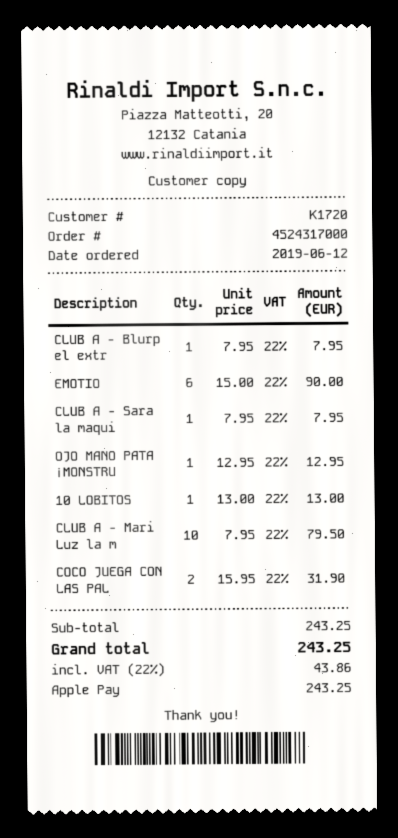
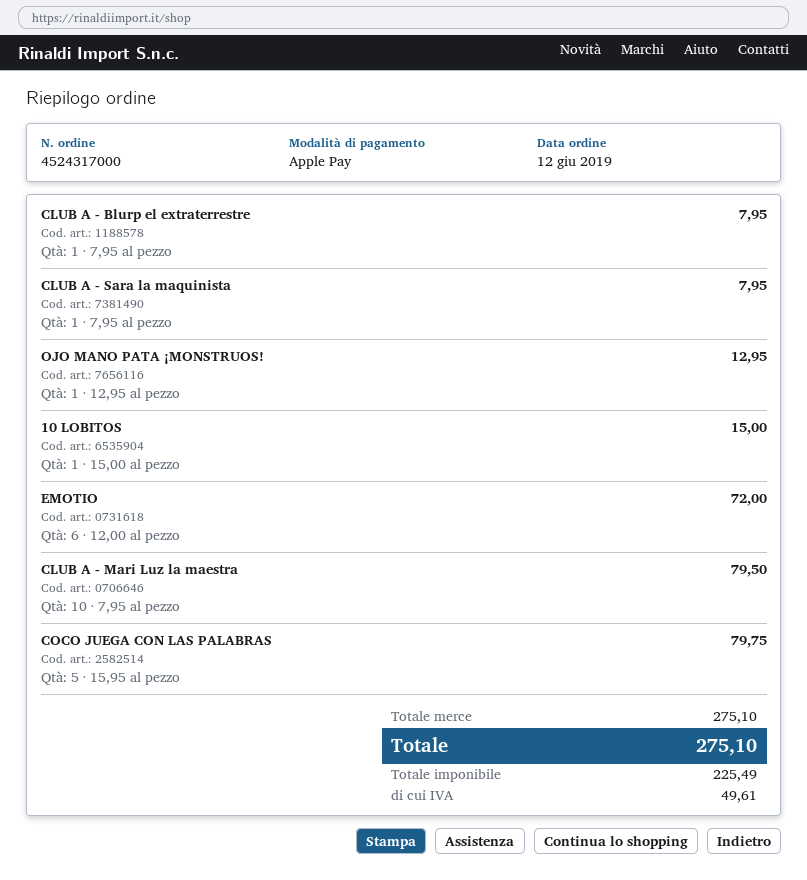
EMOTIO: 6 x 15.00 = 90.00 -> 6 x 12.00 = 72.00
10 LOBITOS: 1 x 13.00 = 13.00 -> 1 x 15.00 = 15.00
COCO JUEGA CON LAS PAL: 2 x 15.95 = 31.90 -> 5 x 15.95 = 79.75
subtotal: 243.25 -> 275.10
tax: 43.86 -> 49.61
total: 243.25 -> 275.10

